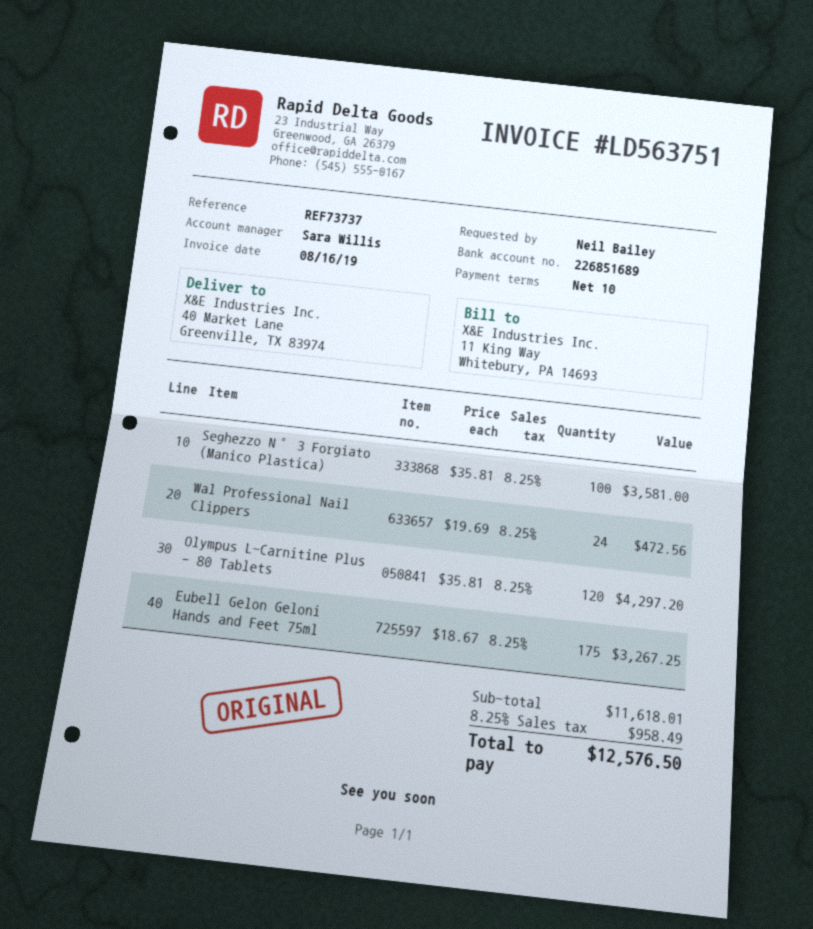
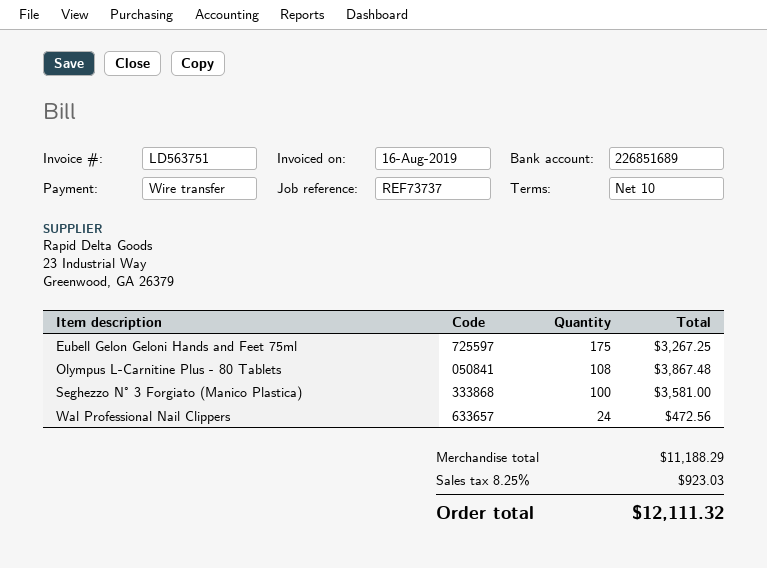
Olympus L-Carnitine Plus - 80 Tablets: 120 for 4297.20 -> 108 for 3867.48
subtotal: 11618.01 -> 11188.29
tax: 8.25% = 958.49 -> 8.25% = 923.03
total: 12576.50 -> 12111.32

